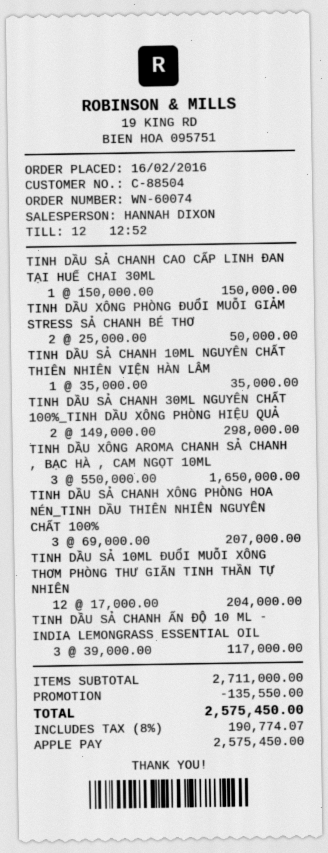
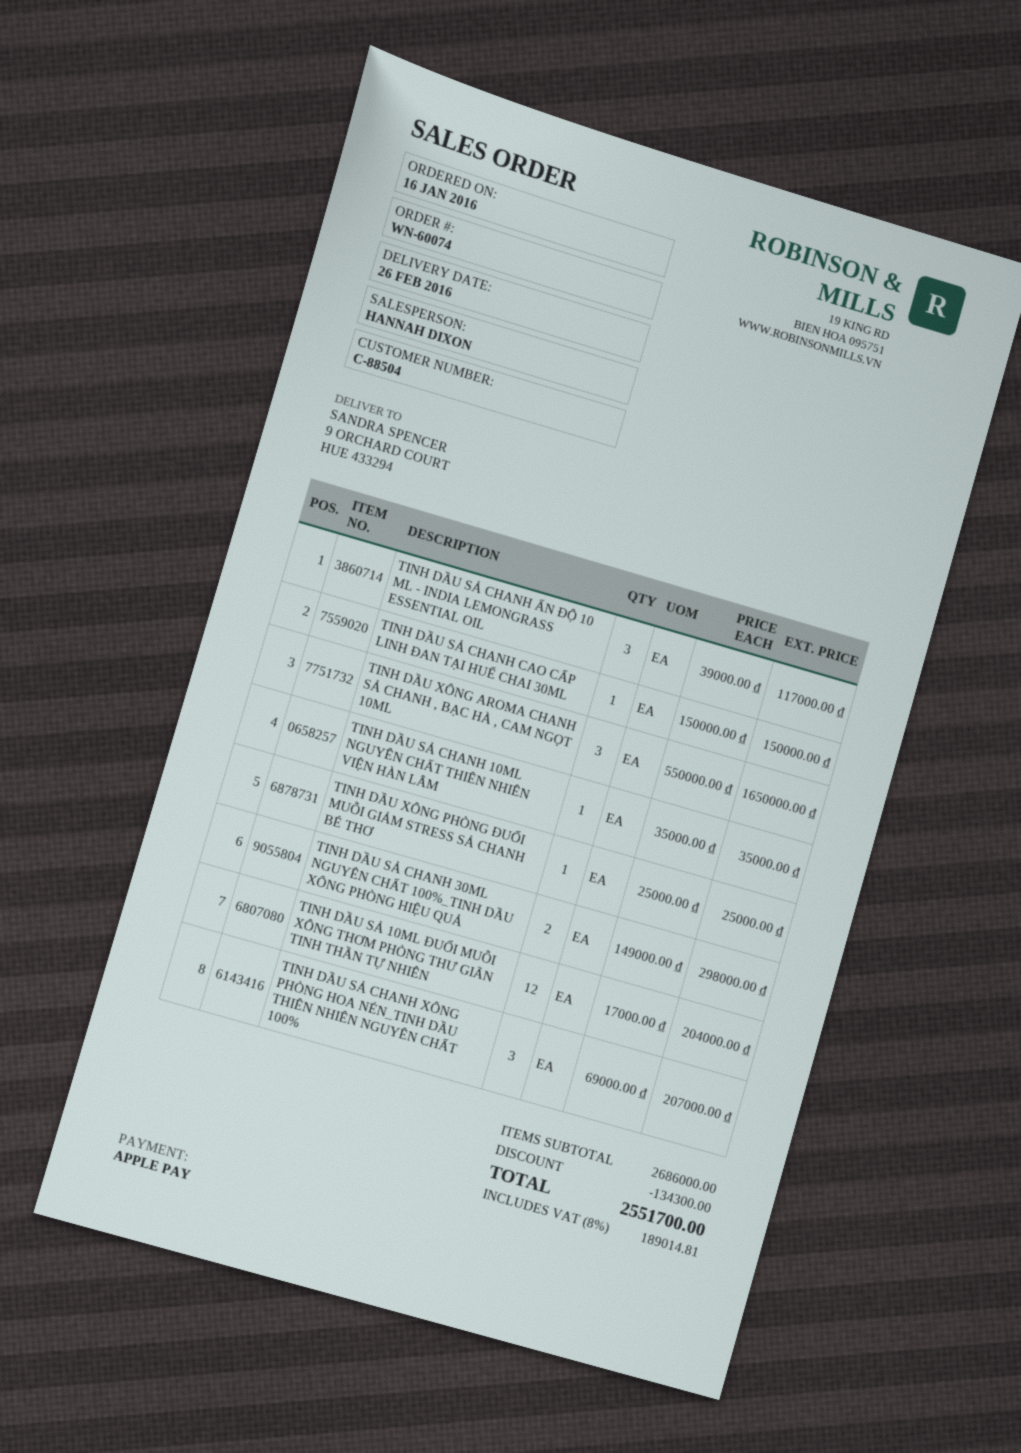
order date: 2016-02-16 -> 2016-01-16
TINH DẦU XÔNG PHÒNG ĐUỔI MUỖI GIẢM STRESS SẢ CHANH BÉ THƠ: 2 x 25000.00 = 50000.00 -> 1 x 25000.00 = 25000.00
subtotal: 2711000.00 -> 2686000.00
discount: 135550.00 -> 134300.00
tax: 8% = 190774.07 -> 8% = 189014.81
total: 2575450.00 -> 2551700.00

